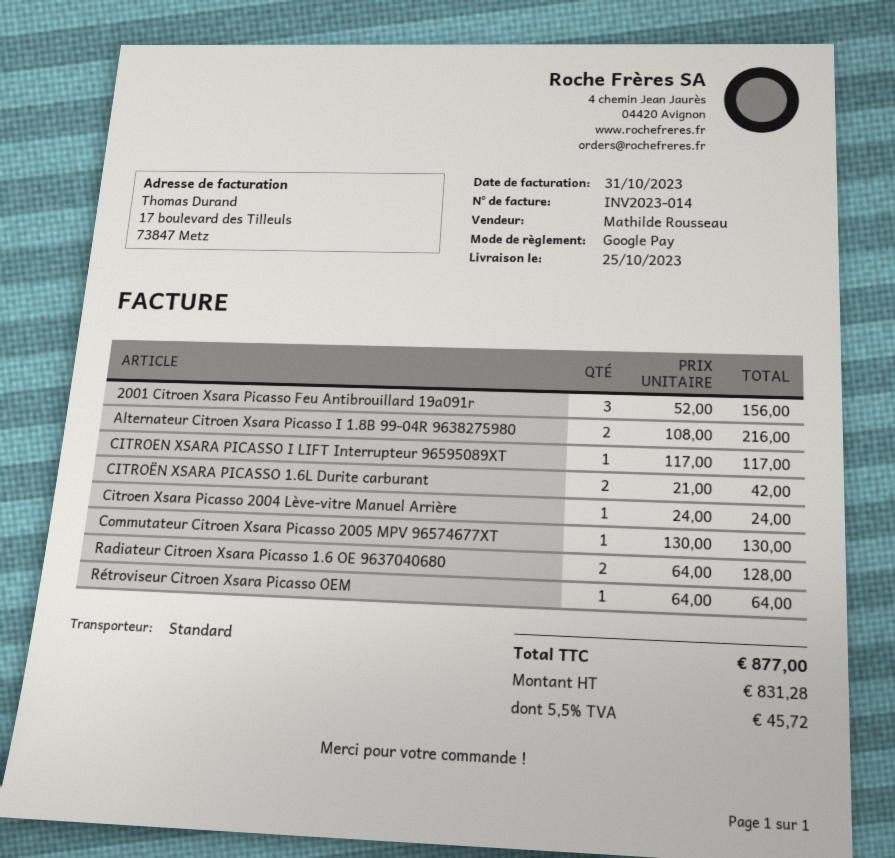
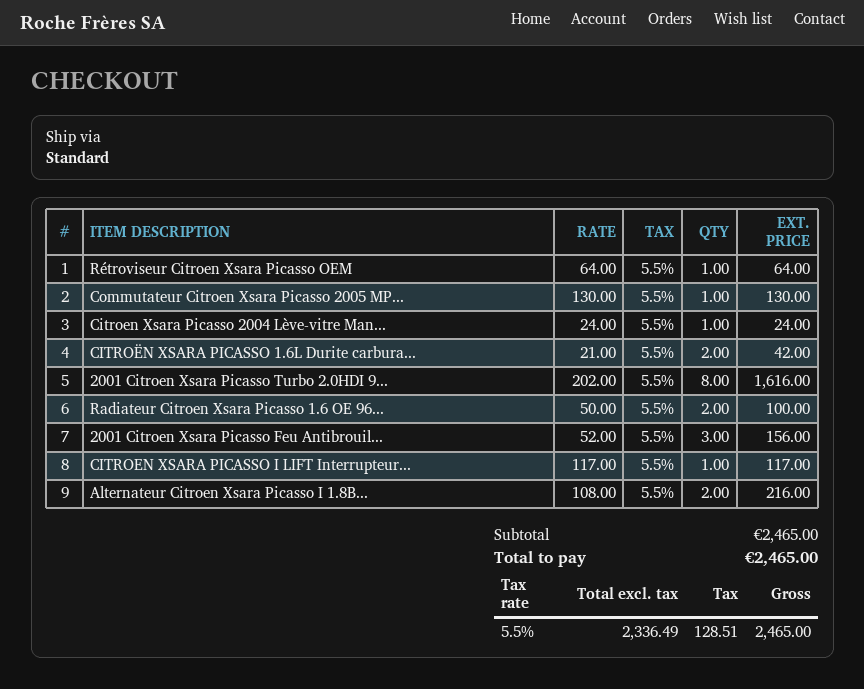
Radiateur Citroen Xsara Picasso 1.6 OE 9637040680: 2 x 64.00 = 128.00 -> 2 x 50.00 = 100.00
2001 Citroen Xsara Picasso Turbo 2.0HDI 9...: none -> 8 x 202.00 = 1616.00
net: 831.28 -> 2336.49
tax: 5.5% = 45.72 -> 5.5% = 128.51
total: 877.00 -> 2465.00

